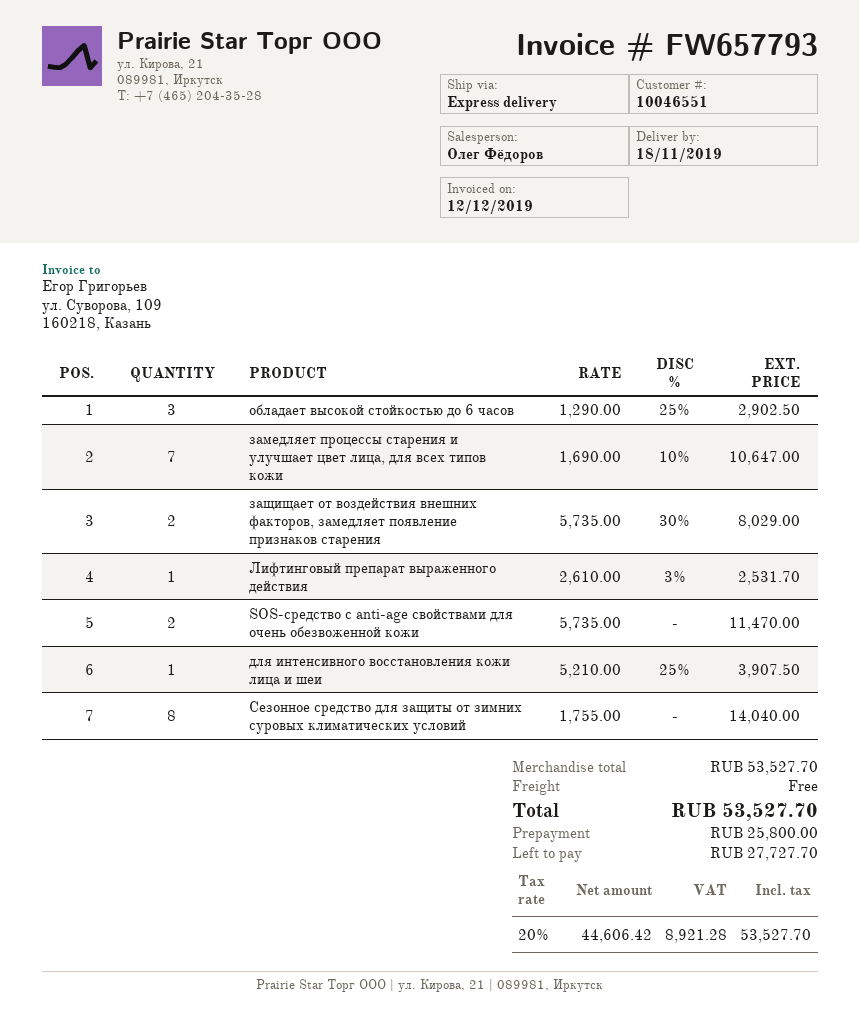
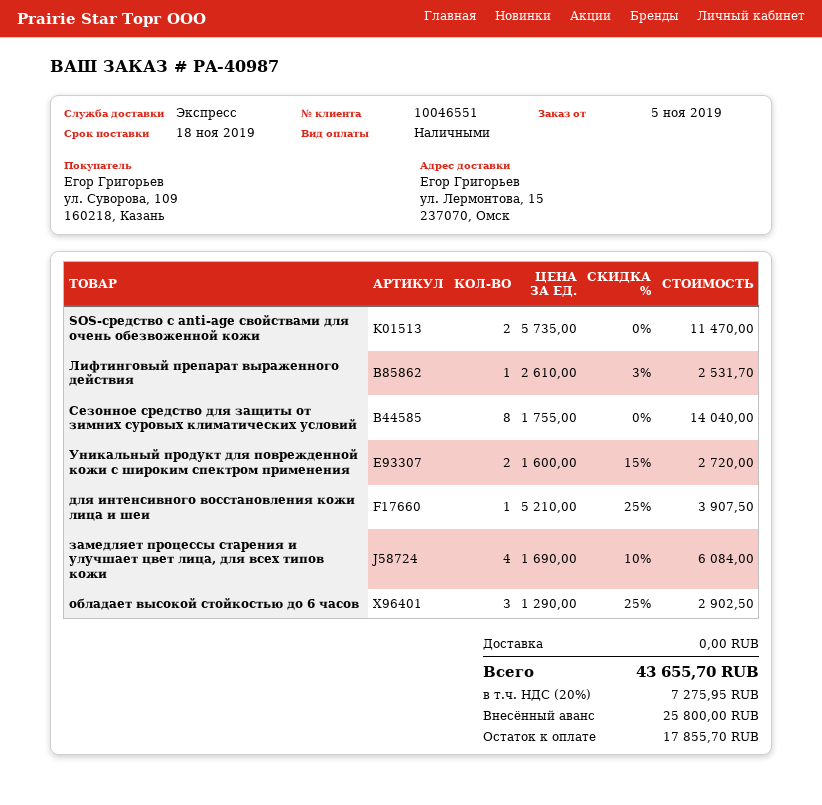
замедляет процессы старения и улучшает цвет лица, для всех типов кожи: 7 x 1690.00 - 10% = 10647.00 -> 4 x 1690.00 - 10% = 6084.00
защищает от воздействия внешних факторов, замедляет появление признаков старения: 2 x 5735.00 - 30% = 8029.00 -> none
Уникальный продукт для поврежденной кожи с широким спектром применения: none -> 2 x 1600.00 - 15% = 2720.00
tax: 20% = 8921.28 -> 20% = 7275.95
total: 53527.70 -> 43655.70
balance: 27727.70 -> 17855.70

